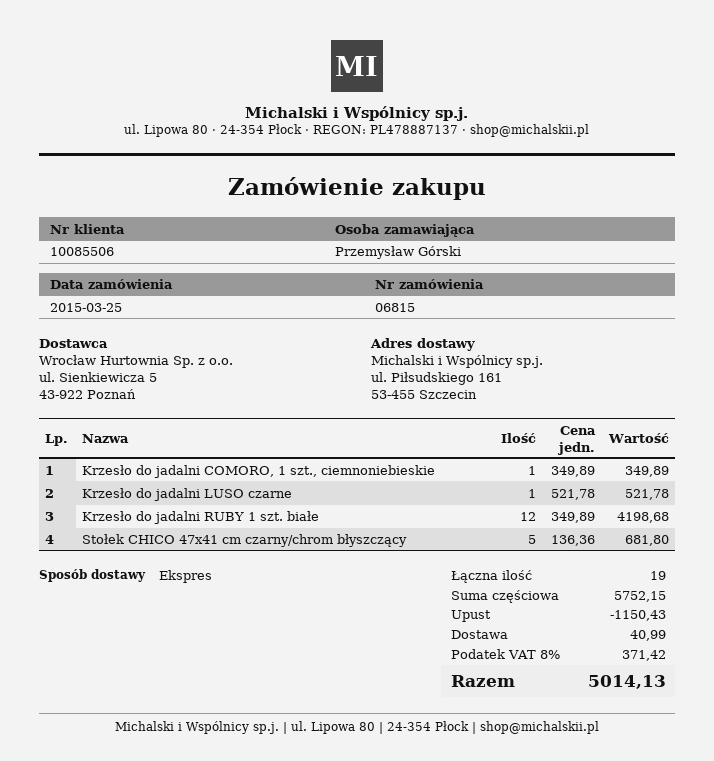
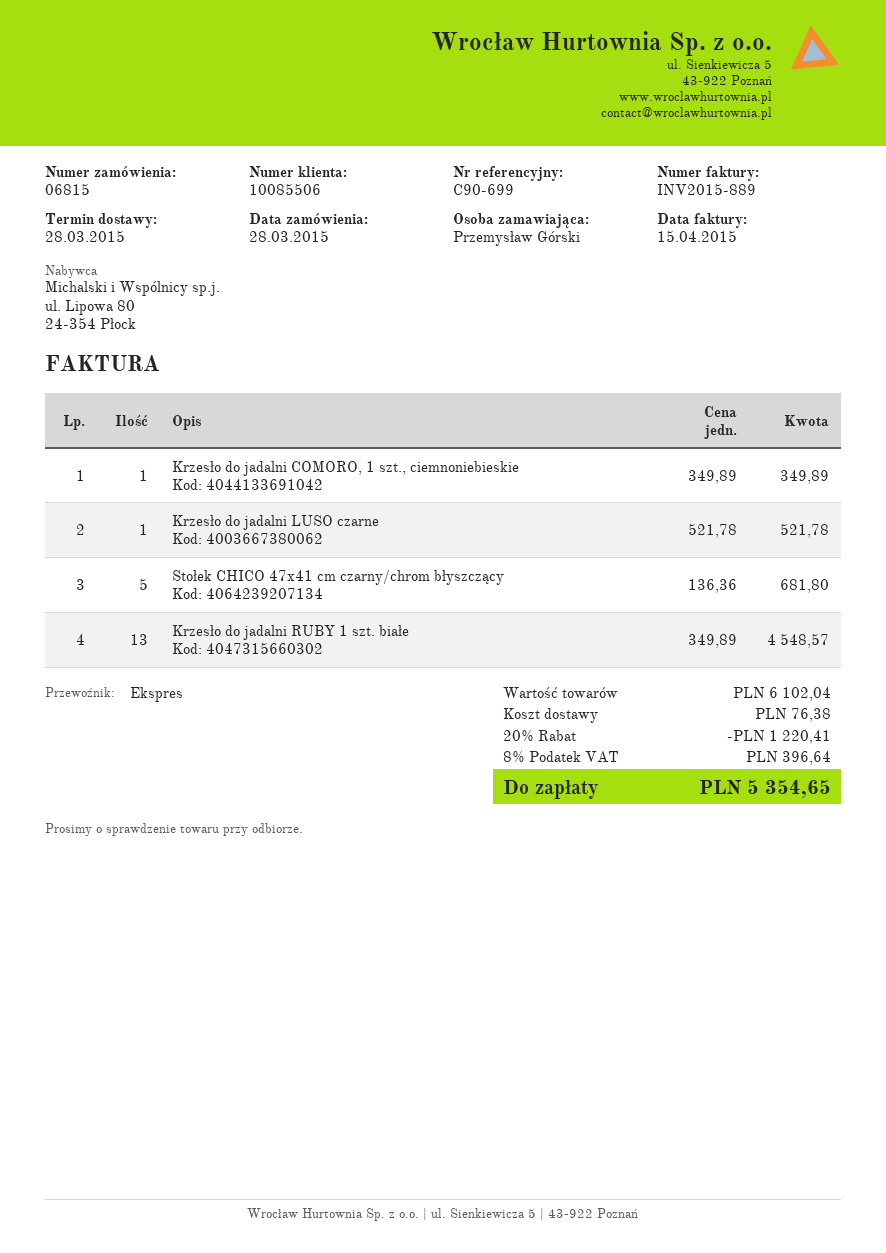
order date: 2015-03-25 -> 2015-03-28
Krzesło do jadalni RUBY 1 szt. białe: 12 x 349.89 = 4198.68 -> 13 x 349.89 = 4548.57
subtotal: 5752.15 -> 6102.04
discount: 1150.43 -> 1220.41
shipping: 40.99 -> 76.38
tax: 8% = 371.42 -> 8% = 396.64
total: 5014.13 -> 5354.65

